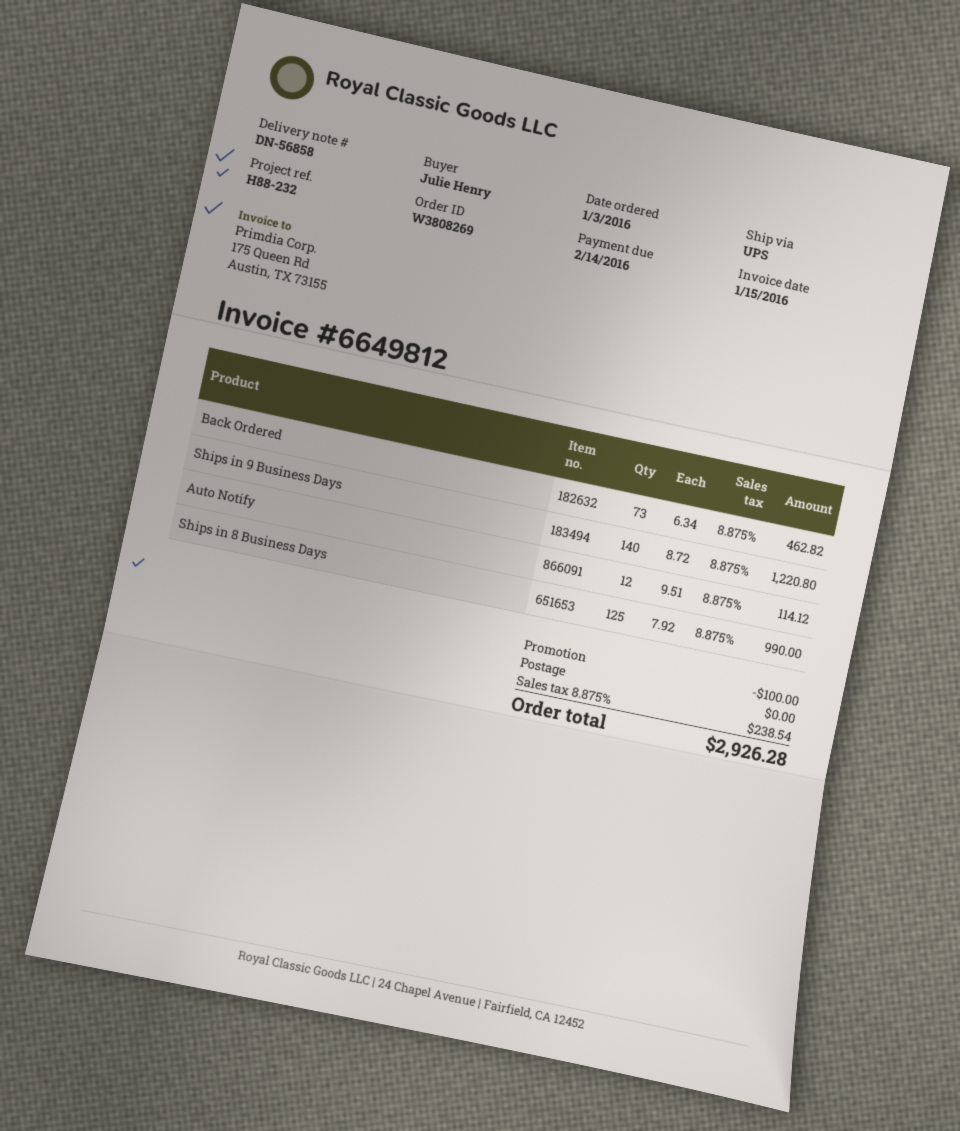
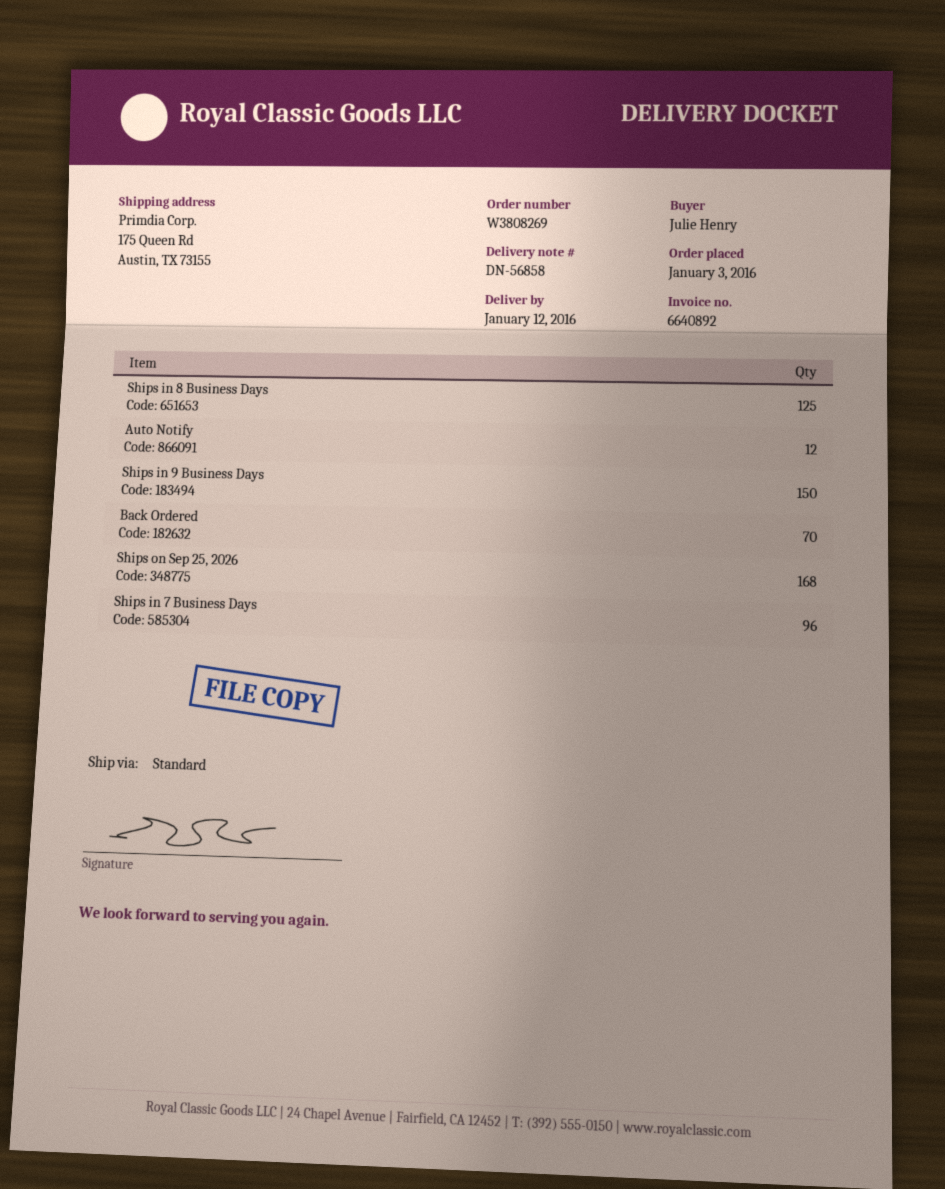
invoice number: 6649812 -> 6640892
shipping method: UPS -> standard
Back Ordered: 73 -> 70
Ships in 9 Business Days: 140 -> 150
Ships on Sep 25, 2026: none -> 168
Ships in 7 Business Days: none -> 96

